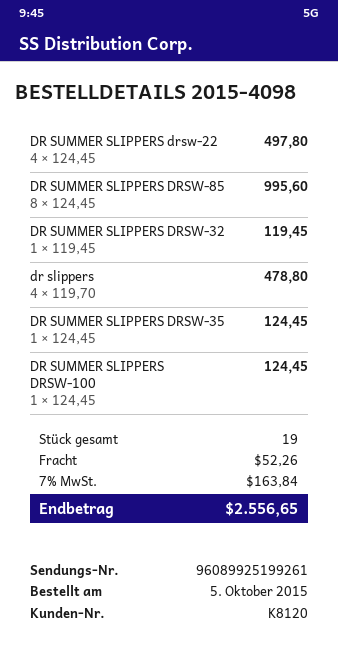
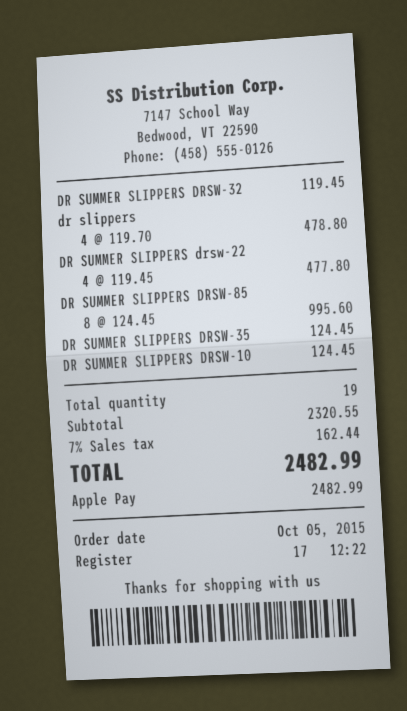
DR SUMMER SLIPPERS drsw-22: 4 x 124.45 = 497.80 -> 4 x 119.45 = 477.80
shipping: 52.26 -> none
tax: 7% = 163.84 -> 7% = 162.44
total: 2556.65 -> 2482.99

